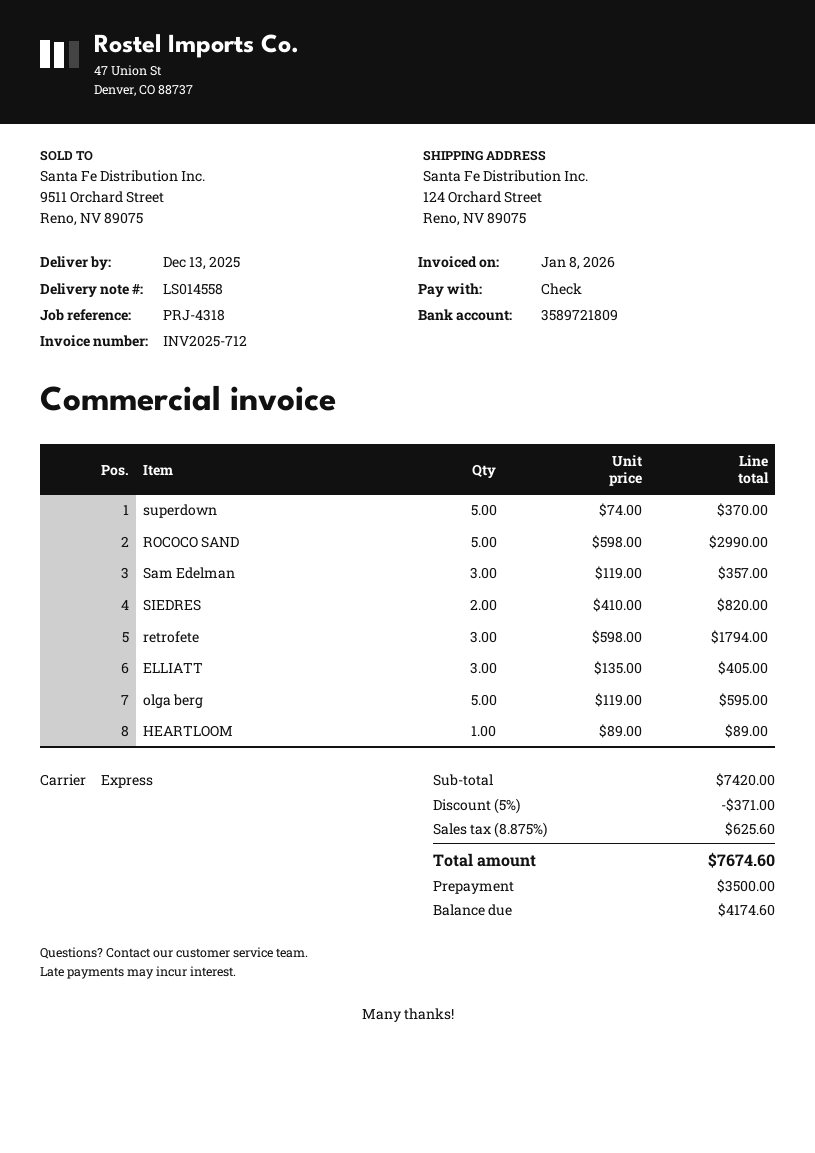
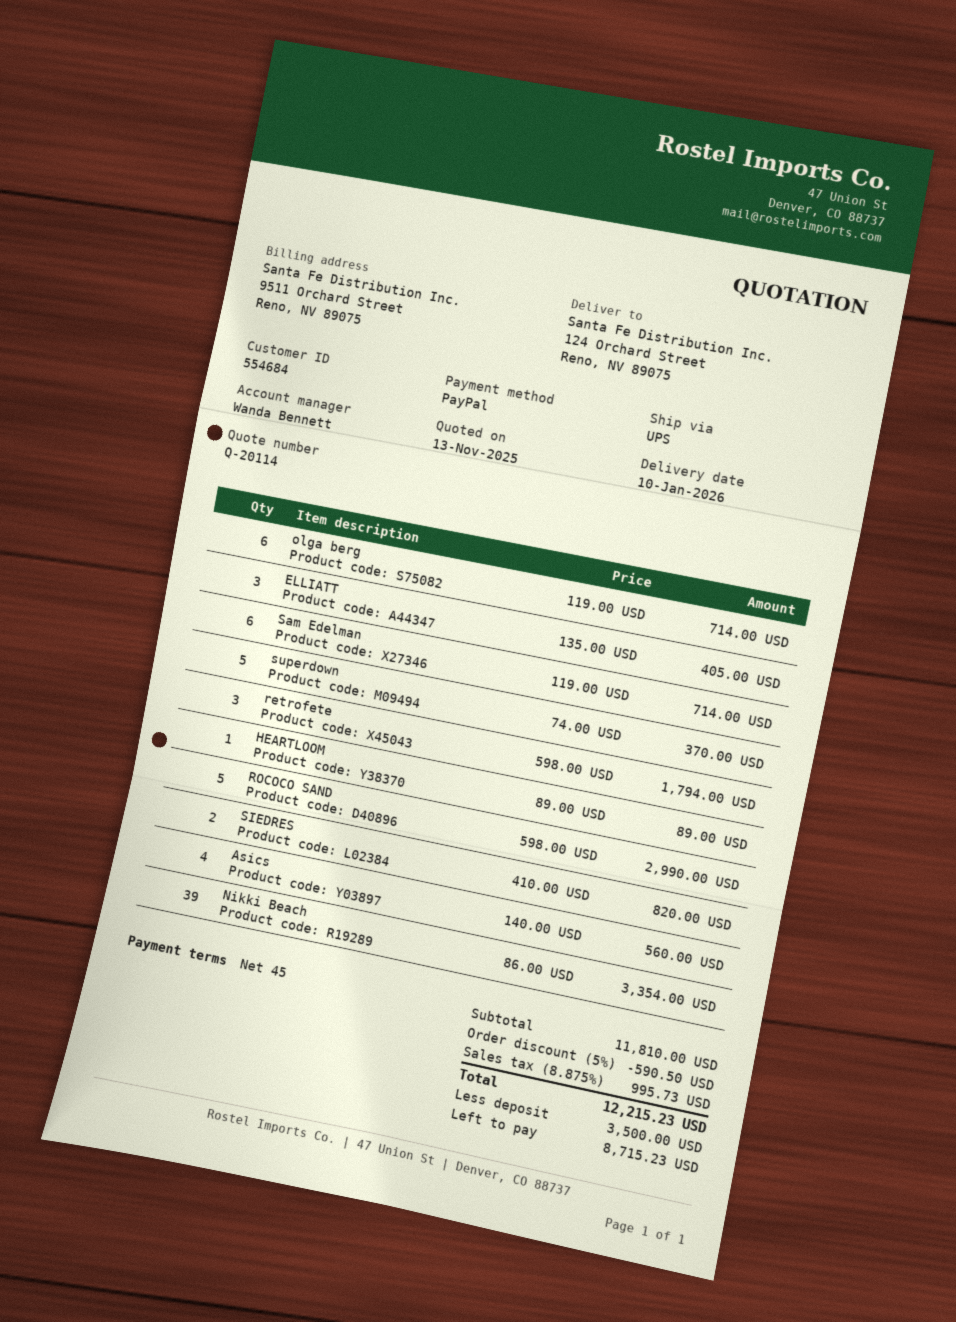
delivery date: 2025-12-13 -> 2026-01-10
payment method: cheque -> PayPal
shipping method: express -> UPS
Sam Edelman: 3 x 119.00 = 357.00 -> 6 x 119.00 = 714.00
olga berg: 5 x 119.00 = 595.00 -> 6 x 119.00 = 714.00
Asics: none -> 4 x 140.00 = 560.00
Nikki Beach: none -> 39 x 86.00 = 3354.00
subtotal: 7420.00 -> 11810.00
discount: 5% = 371.00 -> 5% = 590.50
tax: 8.875% = 625.60 -> 8.875% = 995.73
total: 7674.60 -> 12215.23
balance: 4174.60 -> 8715.23

